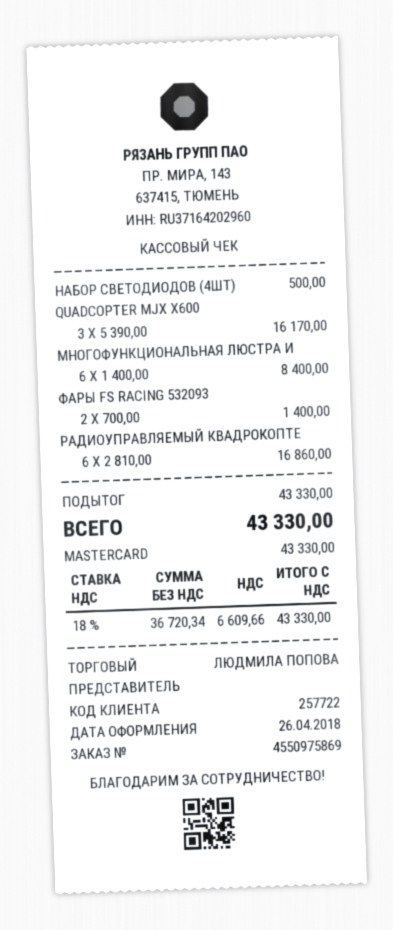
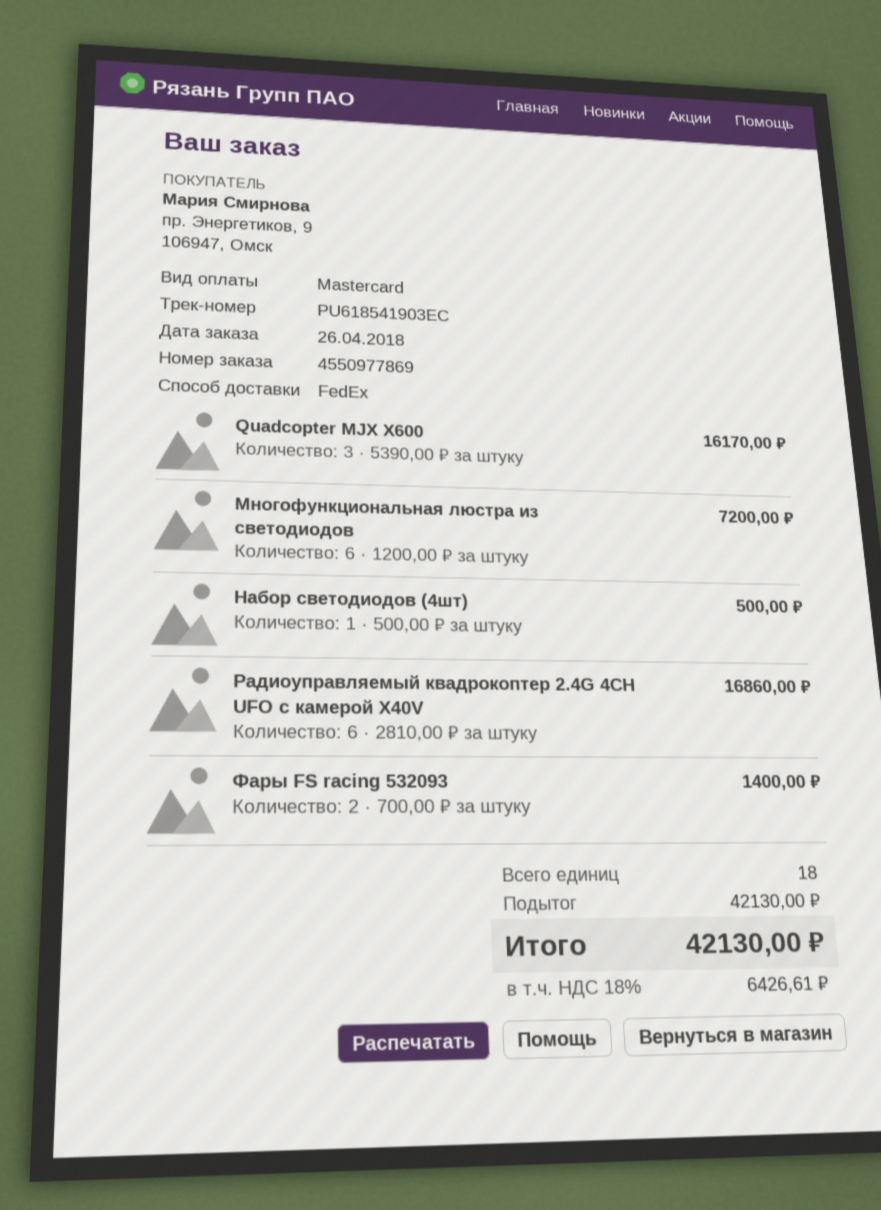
order number: 4550975869 -> 4550977869
МНОГОФУНКЦИОНАЛЬНАЯ ЛЮСТРА И: 6 x 1400.00 = 8400.00 -> 6 x 1200.00 = 7200.00
subtotal: 43330.00 -> 42130.00
tax: 18% = 6609.66 -> 18% = 6426.61
total: 43330.00 -> 42130.00

